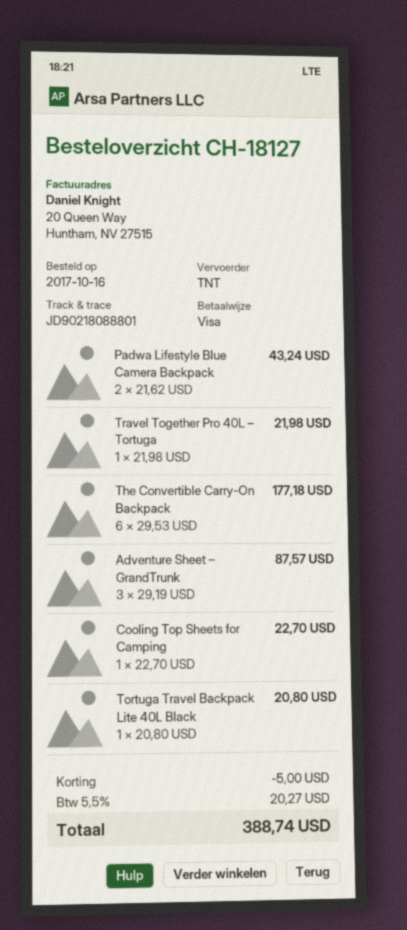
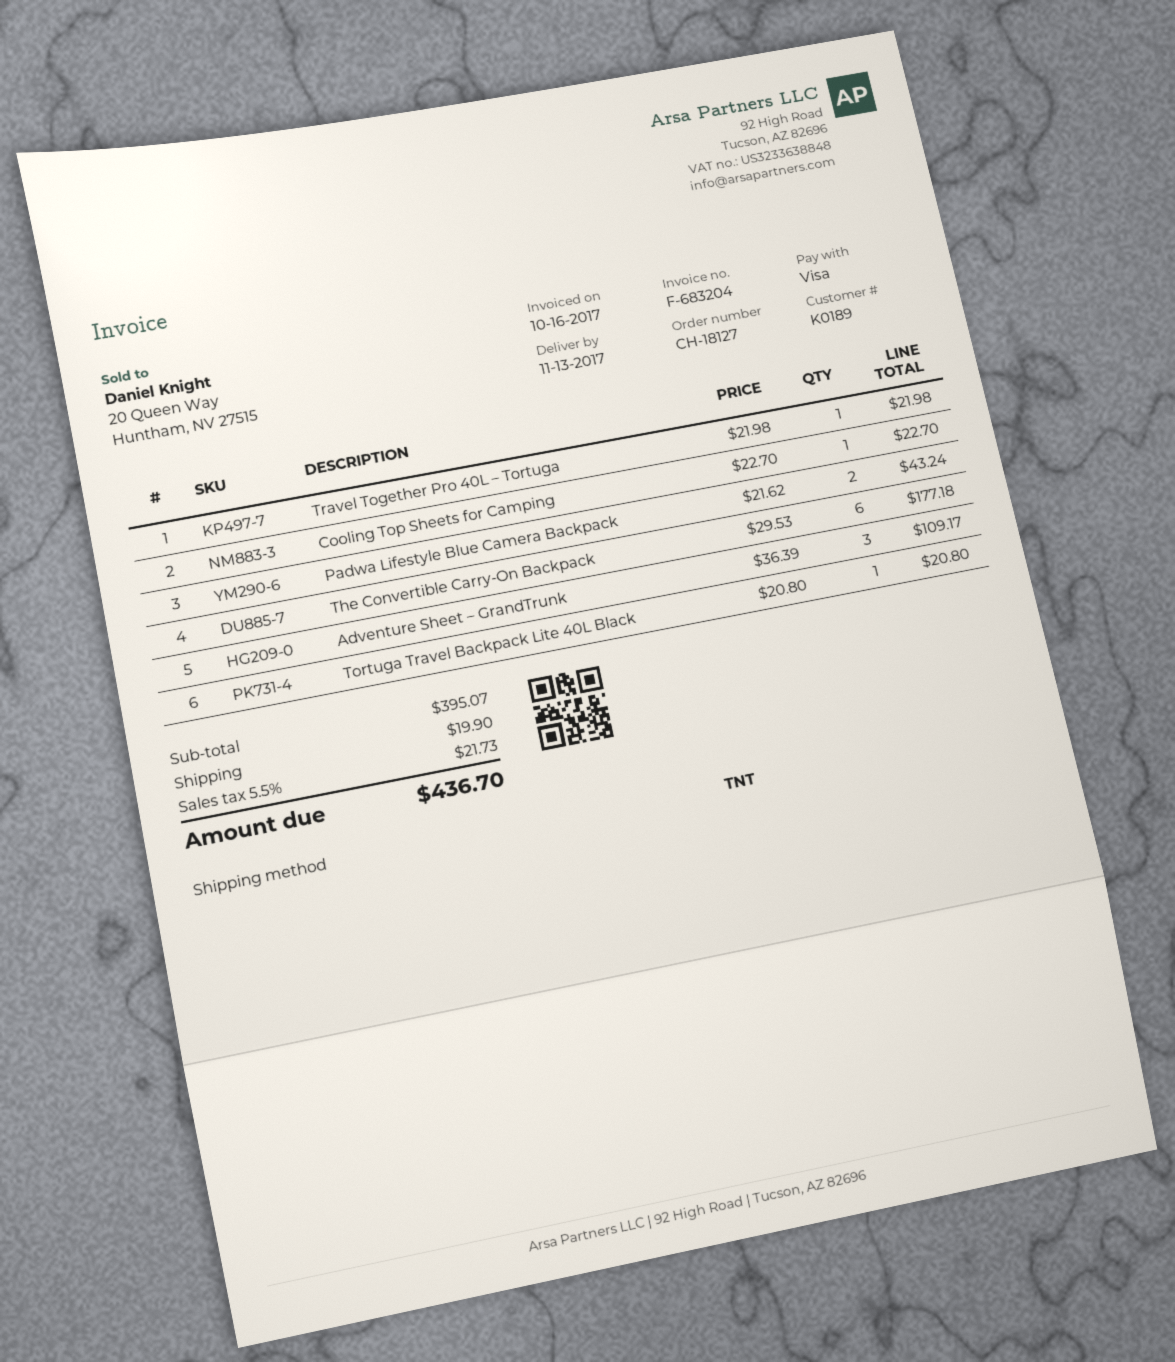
Adventure Sheet – GrandTrunk: 3 x 29.19 = 87.57 -> 3 x 36.39 = 109.17
discount: 5.00 -> none
shipping: none -> 19.90
tax: 5.5% = 20.27 -> 5.5% = 21.73
total: 388.74 -> 436.70

